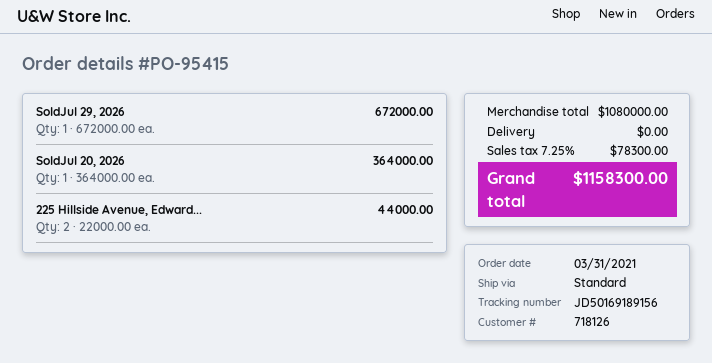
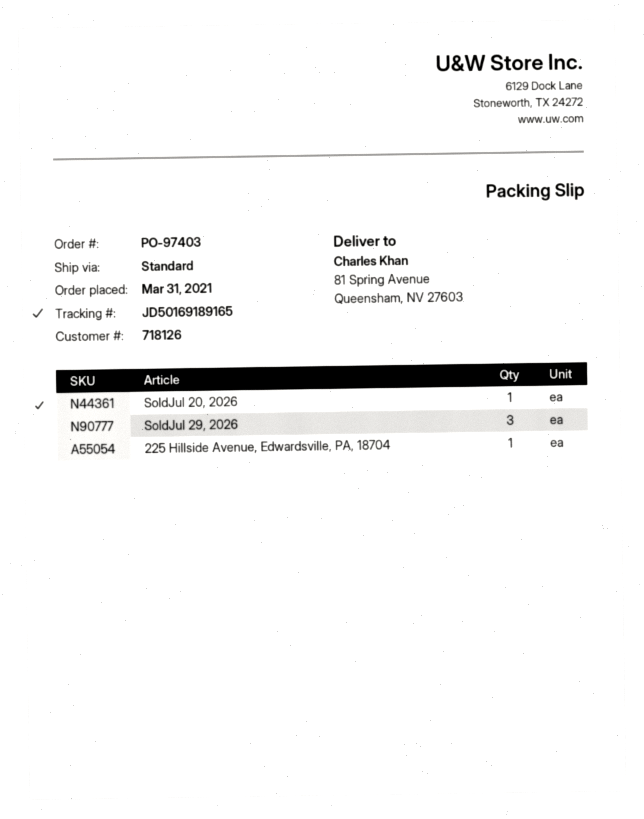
order number: PO-95415 -> PO-97403
tracking number: JD50169189156 -> JD50169189165
SoldJul 29, 2026: 1 -> 3
225 Hillside Avenue, Edward...: 2 -> 1

